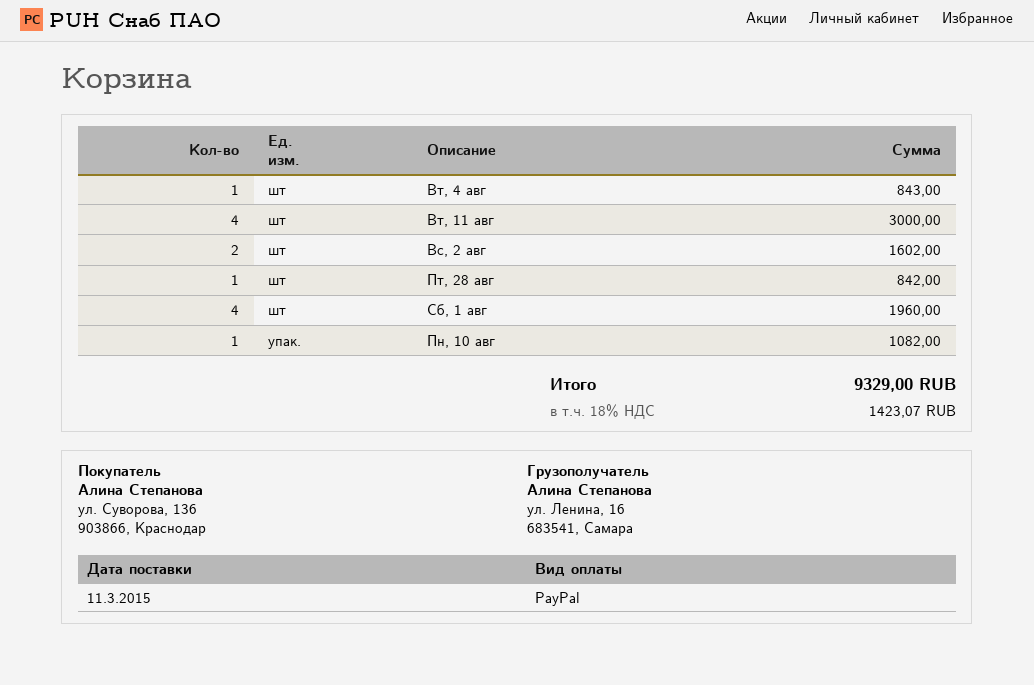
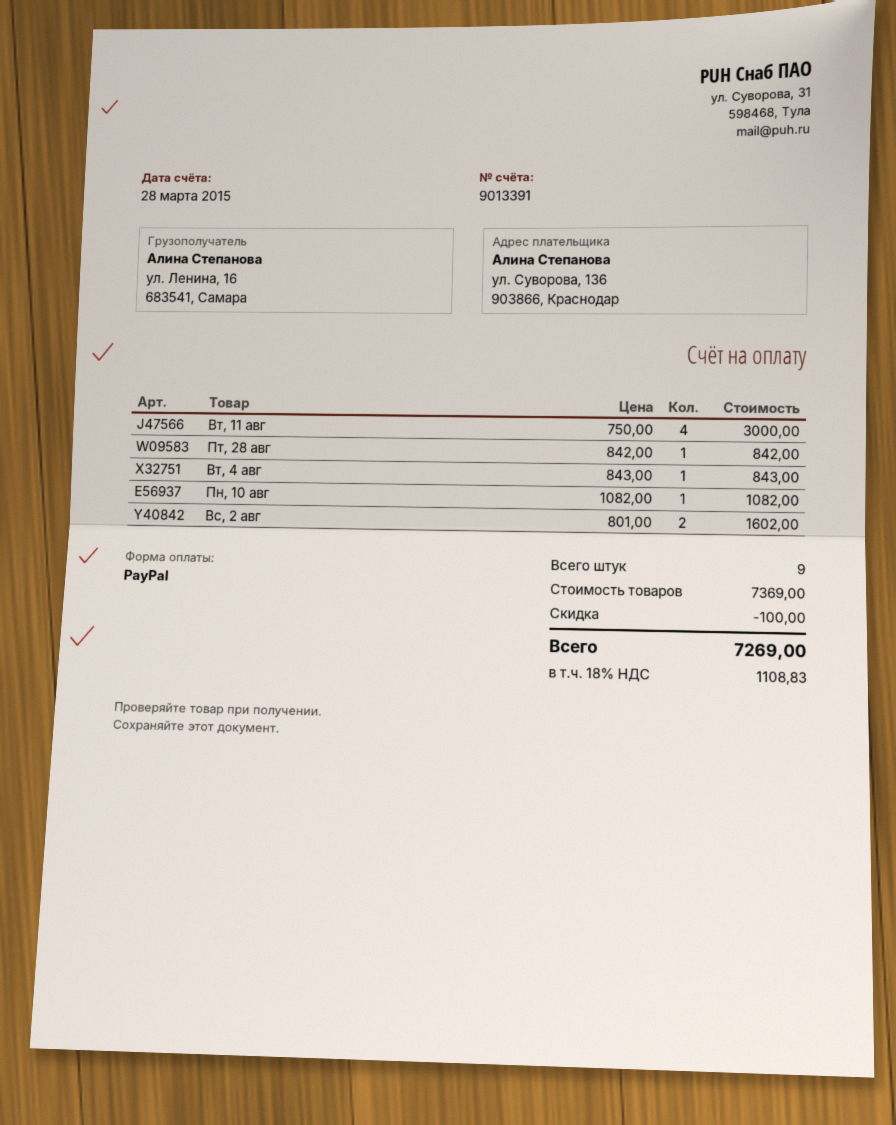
Сб, 1 авг: 4 for 1960.00 -> none
discount: none -> 100.00
tax: 18% = 1423.07 -> 18% = 1108.83
total: 9329.00 -> 7269.00

